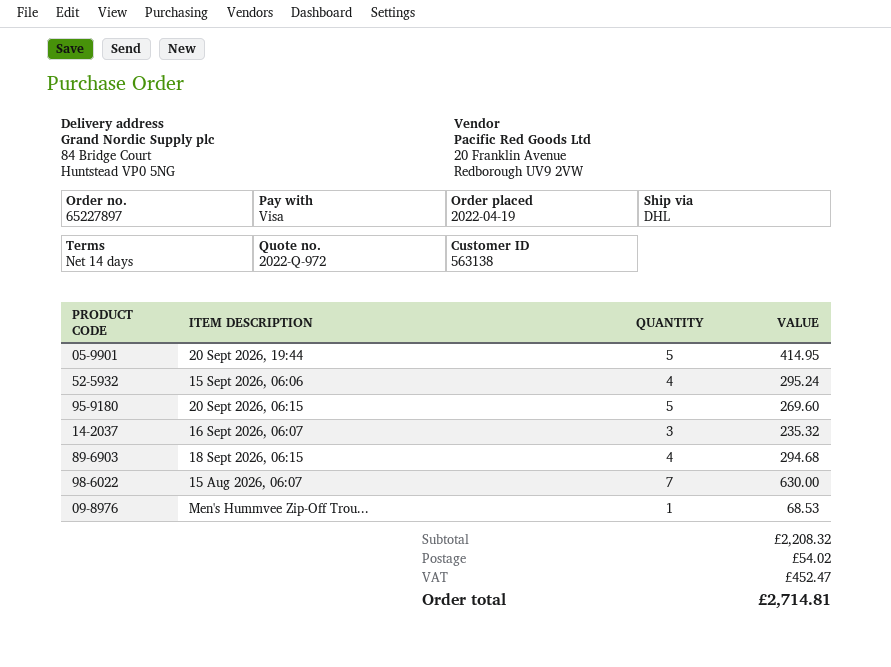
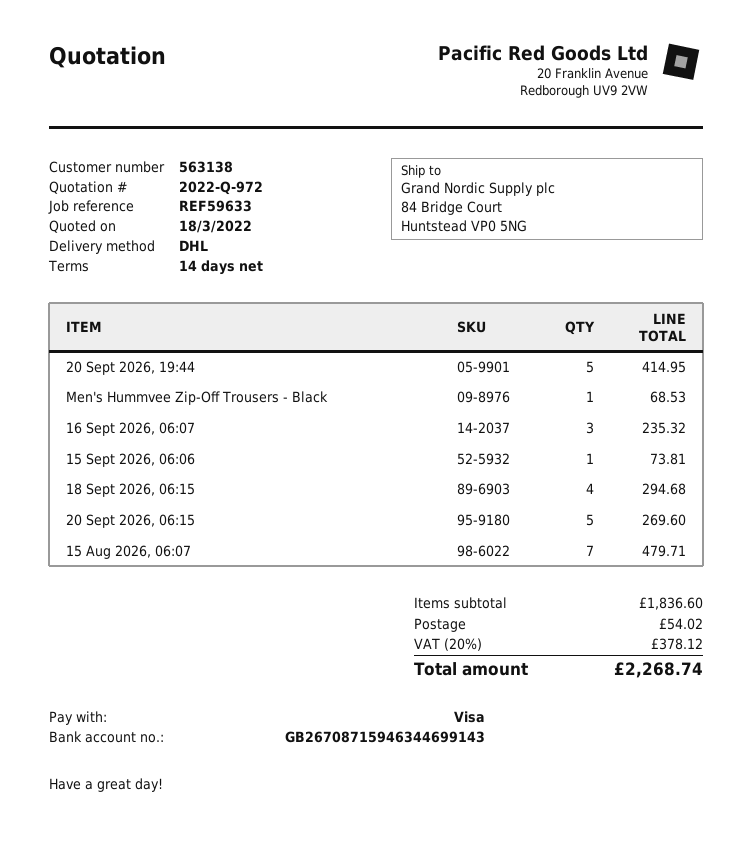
15 Sept 2026, 06:06: 4 for 295.24 -> 1 for 73.81
15 Aug 2026, 06:07: 7 for 630.00 -> 7 for 479.71
subtotal: 2208.32 -> 1836.60
tax: 452.47 -> 378.12
total: 2714.81 -> 2268.74

